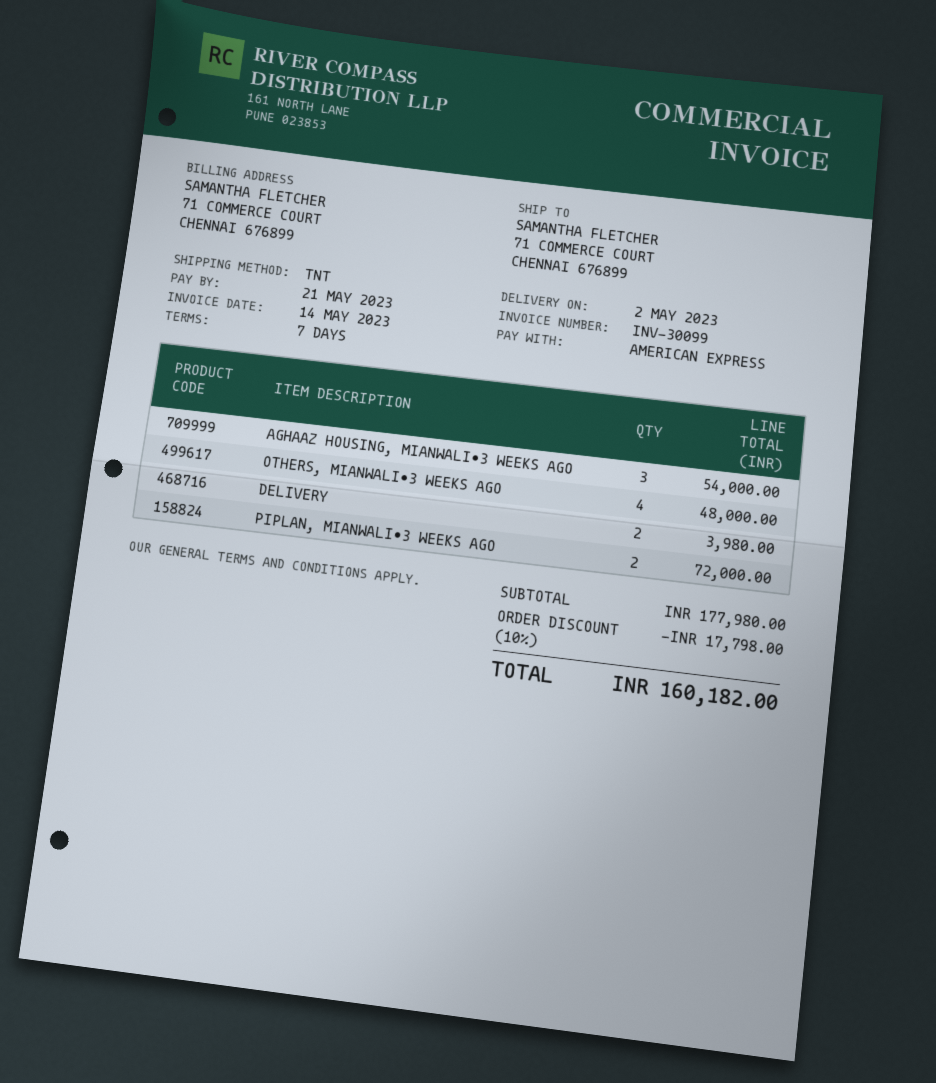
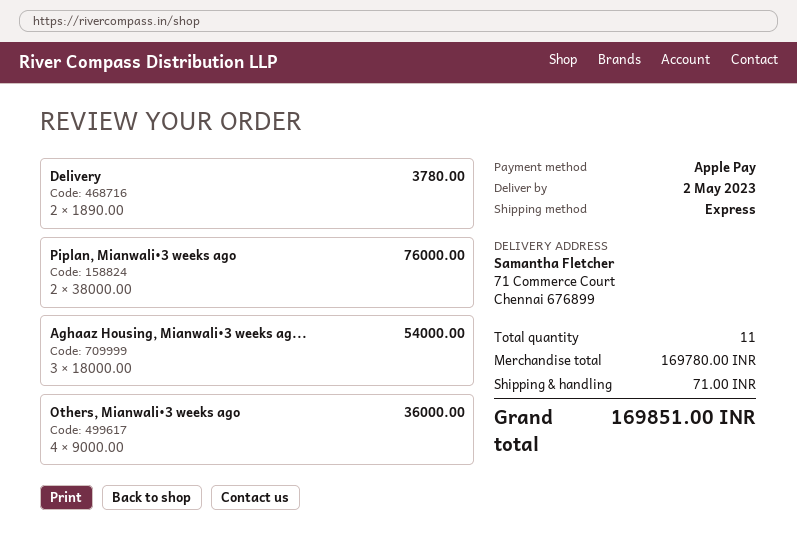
payment method: American Express -> Apple Pay
shipping method: TNT -> express
OTHERS, MIANWALI•3 WEEKS AGO: 4 for 48000.00 -> 4 for 36000.00
DELIVERY: 2 for 3980.00 -> 2 for 3780.00
PIPLAN, MIANWALI•3 WEEKS AGO: 2 for 72000.00 -> 2 for 76000.00
subtotal: 177980.00 -> 169780.00
discount: 10% = 17798.00 -> none
shipping: none -> 71.00
total: 160182.00 -> 169851.00

